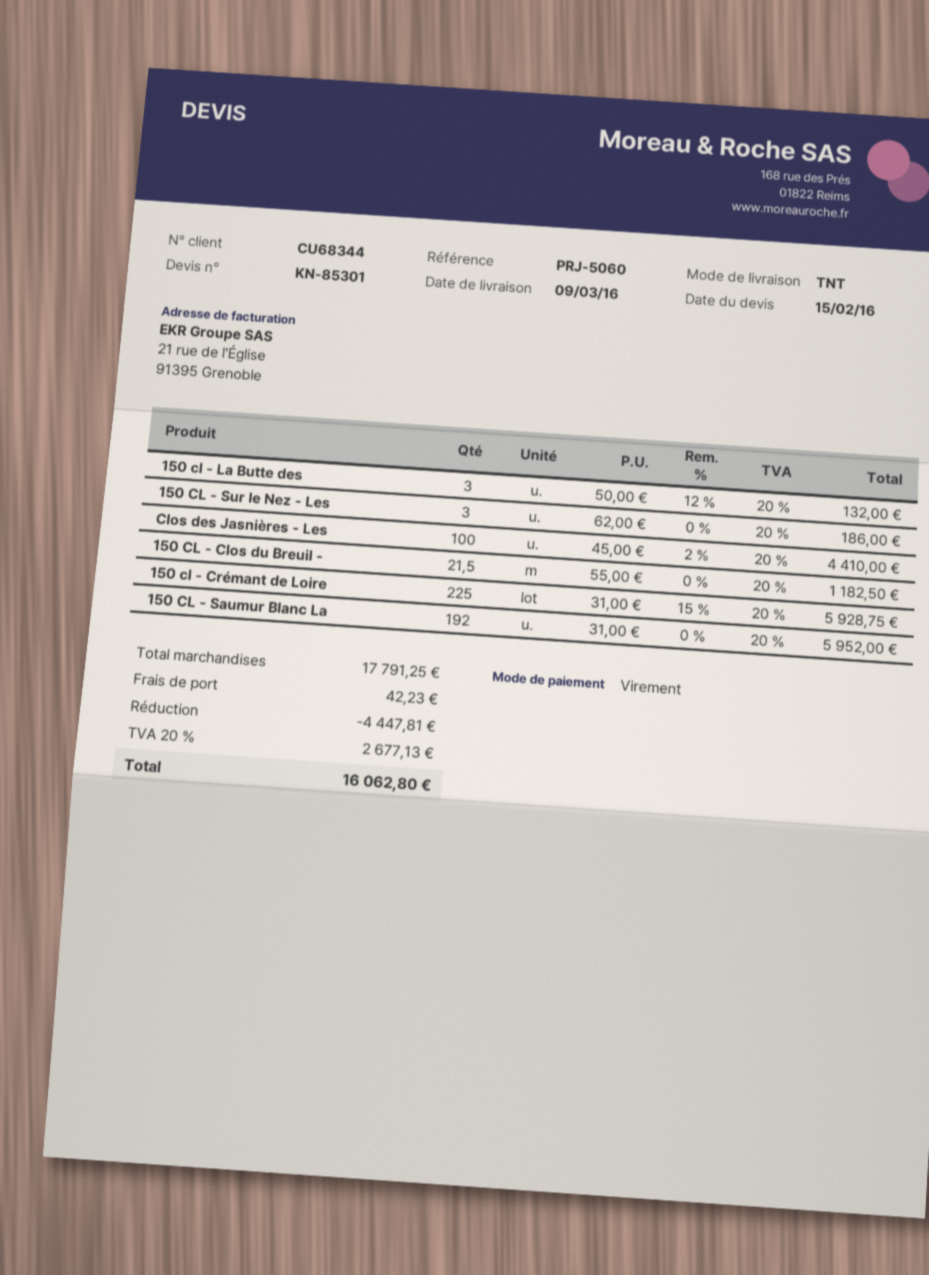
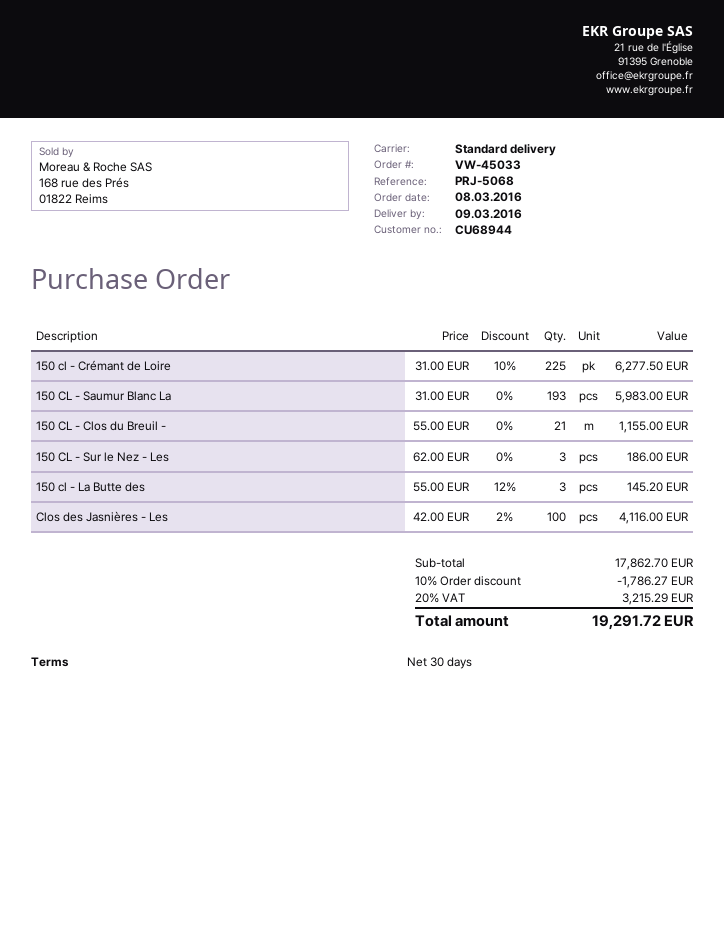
customer number: CU68344 -> CU68944
reference: PRJ-5060 -> PRJ-5068
shipping method: TNT -> standard
150 cl - La Butte des: 3 x 50.00 - 12% = 132.00 -> 3 x 55.00 - 12% = 145.20
Clos des Jasnières - Les: 100 x 45.00 - 2% = 4410.00 -> 100 x 42.00 - 2% = 4116.00
150 CL - Clos du Breuil -: 21.5 x 55.00 = 1182.50 -> 21 x 55.00 = 1155.00
150 cl - Crémant de Loire: 225 x 31.00 - 15% = 5928.75 -> 225 x 31.00 - 10% = 6277.50
150 CL - Saumur Blanc La: 192 x 31.00 = 5952.00 -> 193 x 31.00 = 5983.00
subtotal: 17791.25 -> 17862.70
discount: 4447.81 -> 1786.27
shipping: 42.23 -> none
tax: 20% = 2677.13 -> 20% = 3215.29
total: 16062.80 -> 19291.72

